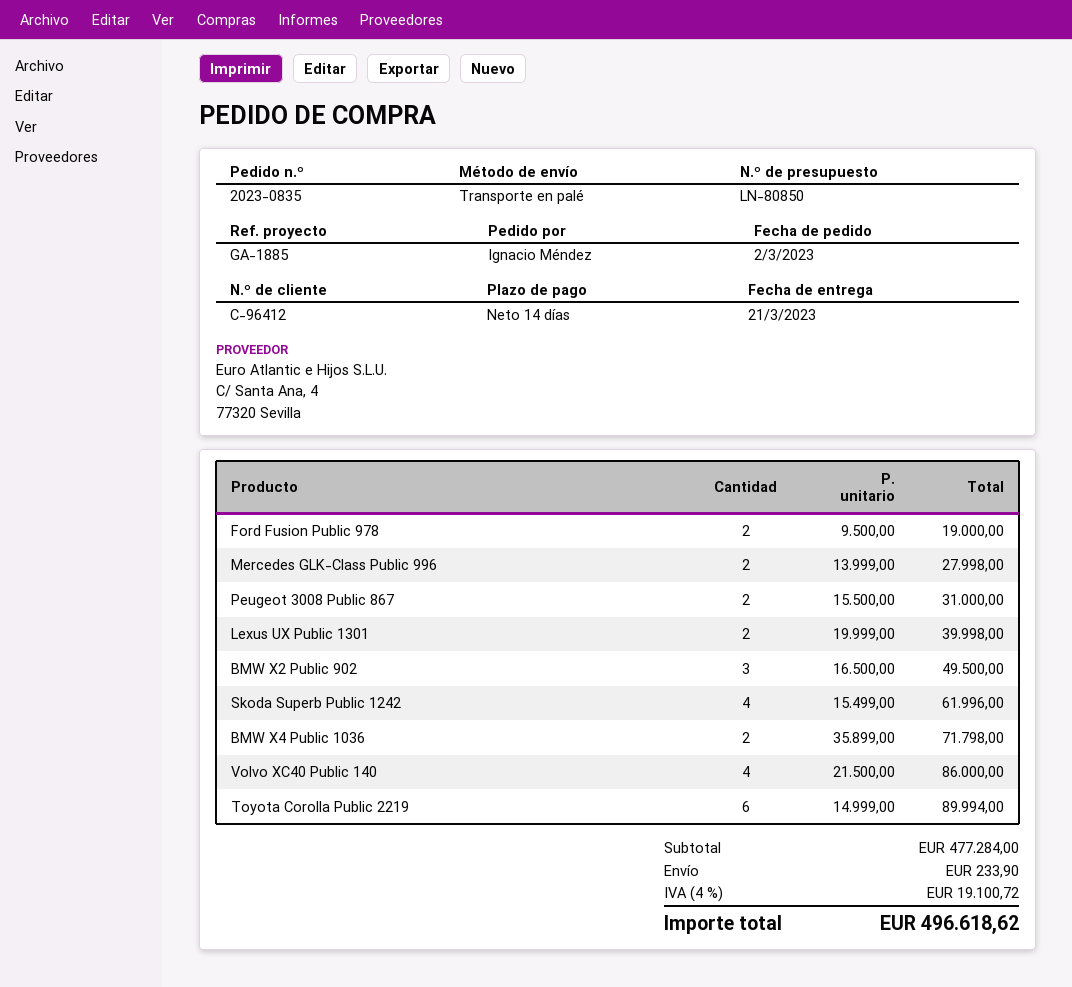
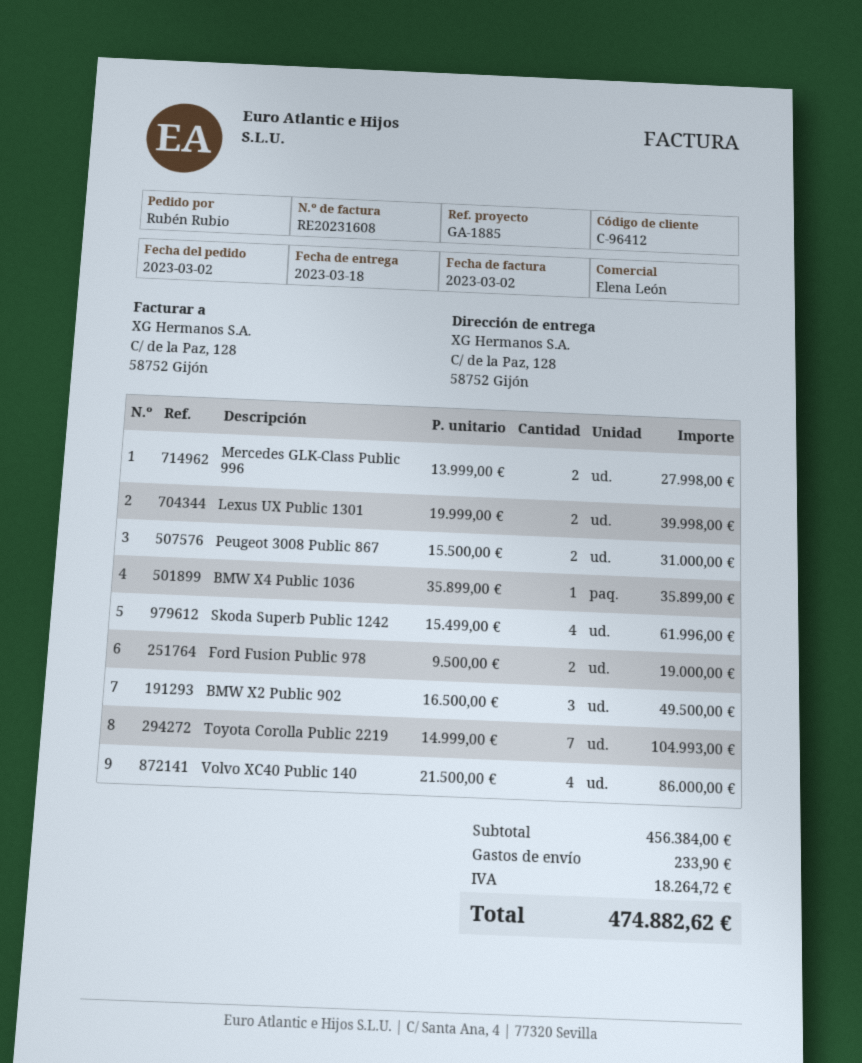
delivery date: 2023-03-21 -> 2023-03-18
ordered by: Ignacio Méndez -> Rubén Rubio
BMW X4 Public 1036: 2 x 35899.00 = 71798.00 -> 1 x 35899.00 = 35899.00
Toyota Corolla Public 2219: 6 x 14999.00 = 89994.00 -> 7 x 14999.00 = 104993.00
subtotal: 477284.00 -> 456384.00
tax: 19100.72 -> 18264.72
total: 496618.62 -> 474882.62

